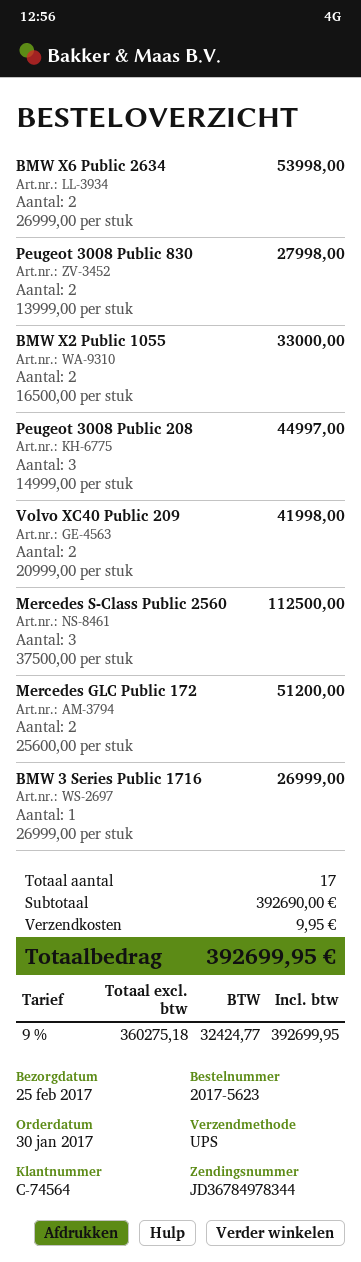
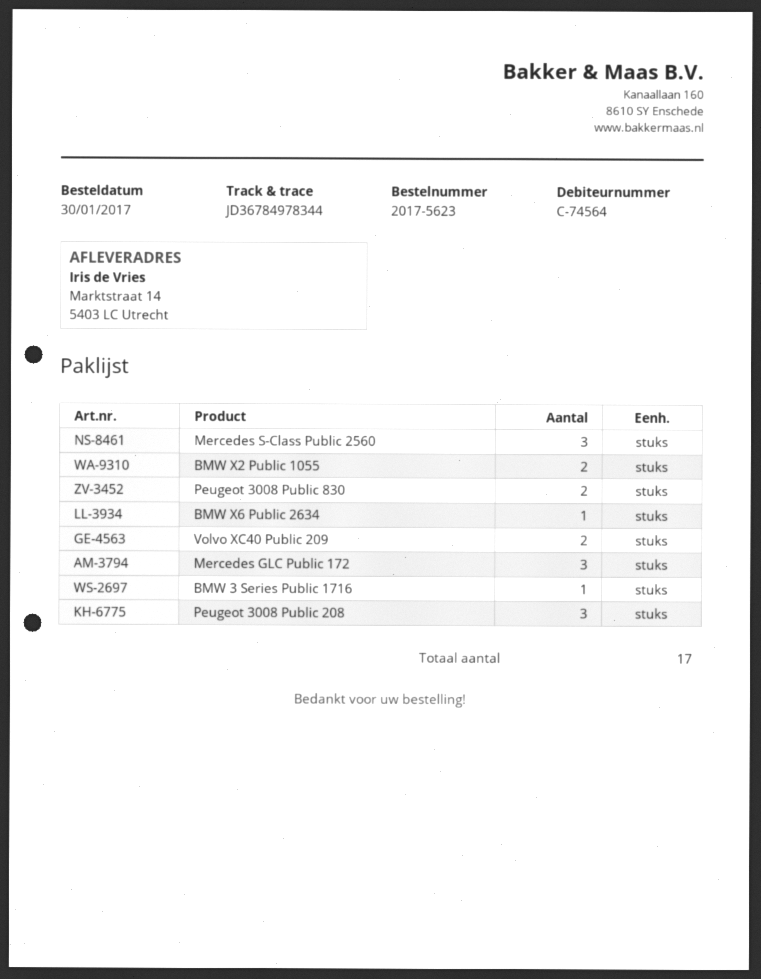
BMW X6 Public 2634: 2 -> 1
Mercedes GLC Public 172: 2 -> 3

